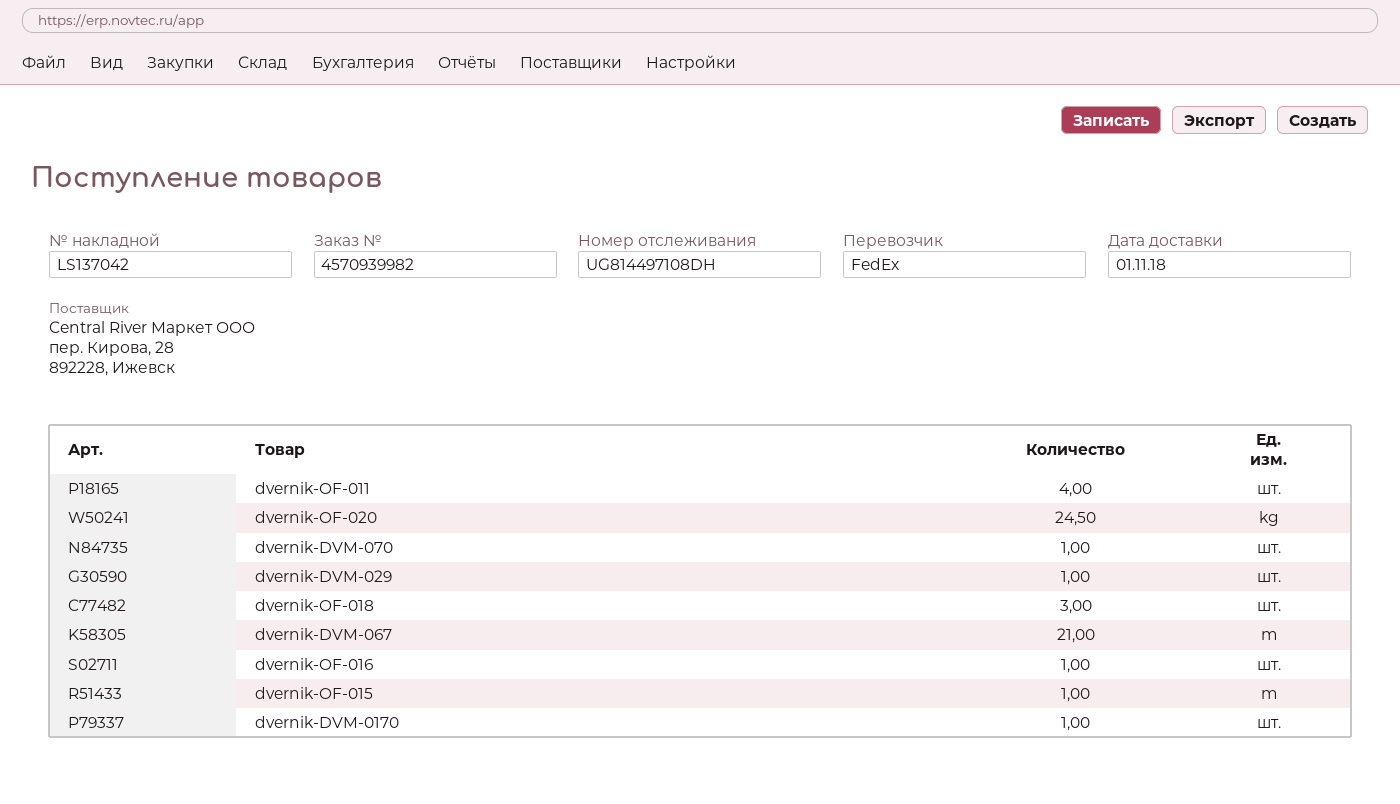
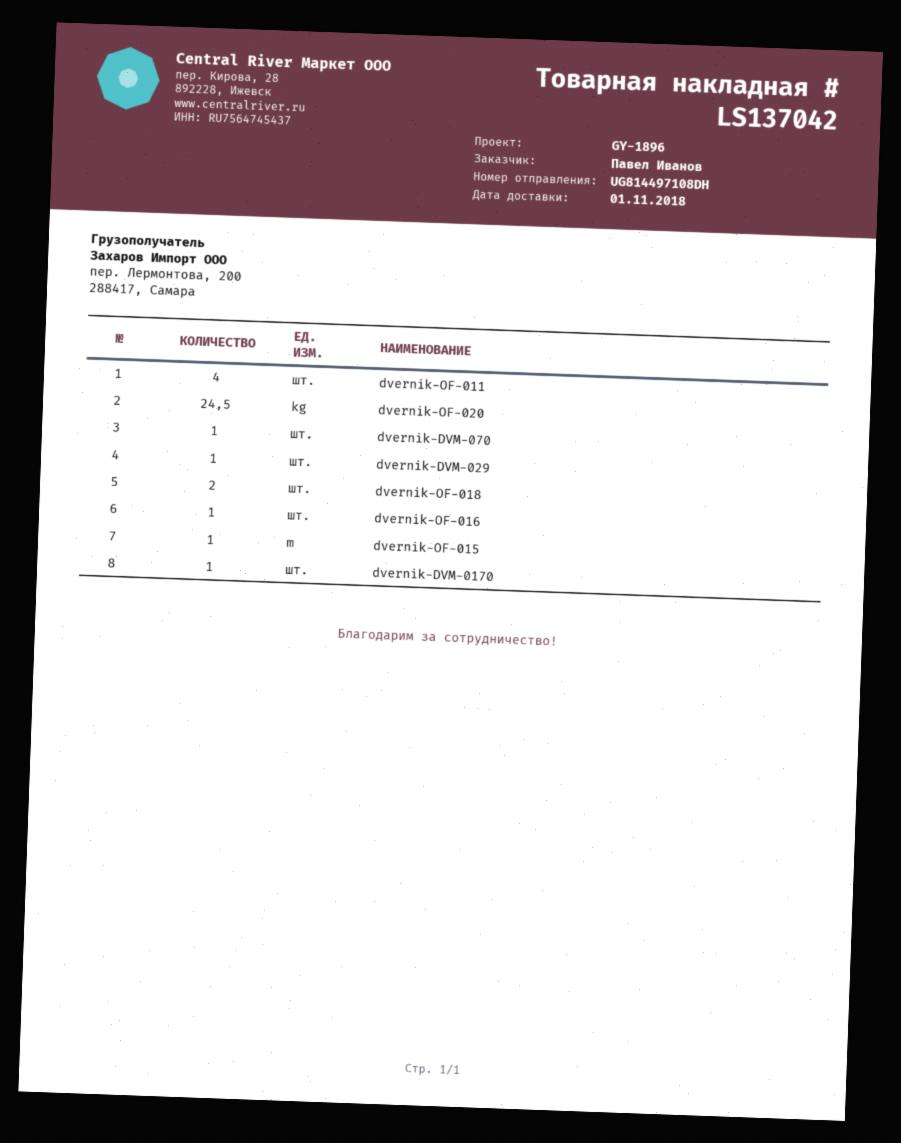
dvernik-OF-018: 3 -> 2
dvernik-DVM-067: 21 -> none

